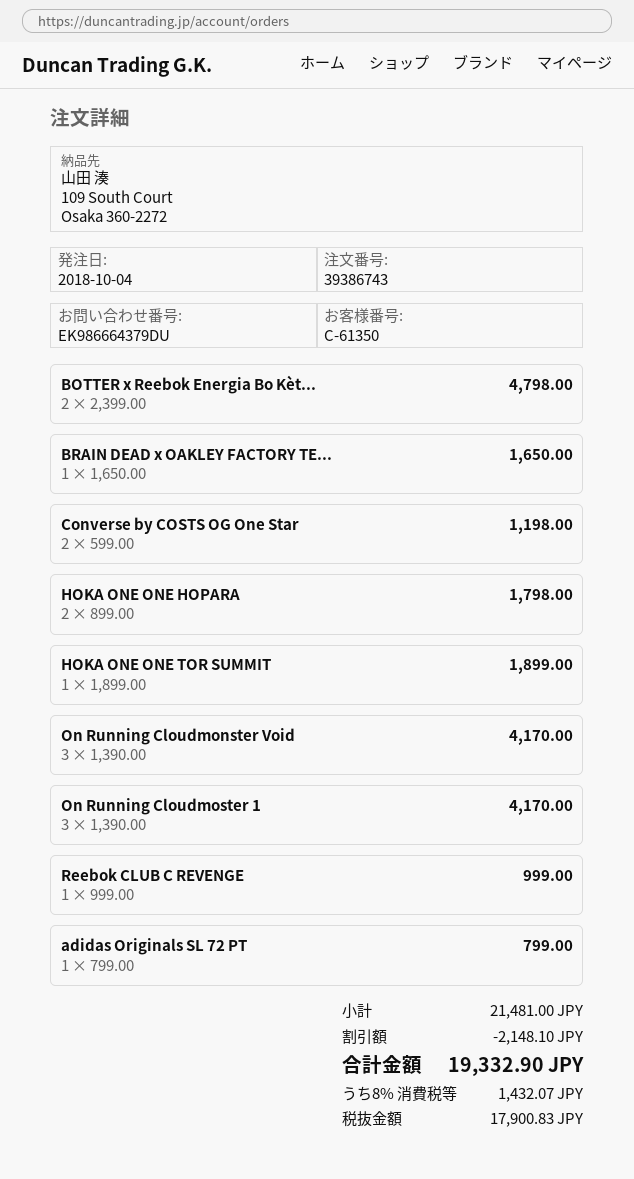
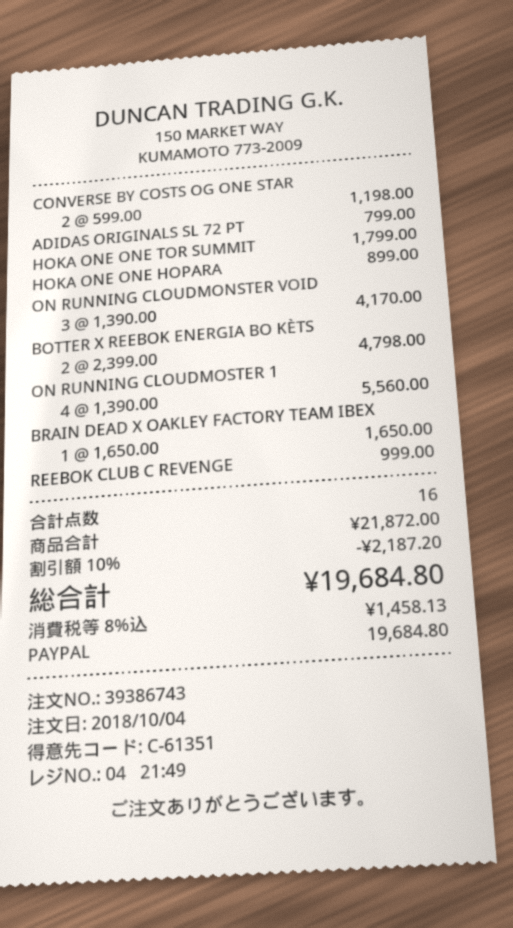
customer number: C-61350 -> C-61351
HOKA ONE ONE HOPARA: 2 x 899.00 = 1798.00 -> 1 x 899.00 = 899.00
HOKA ONE ONE TOR SUMMIT: 1 x 1899.00 = 1899.00 -> 1 x 1799.00 = 1799.00
On Running Cloudmoster 1: 3 x 1390.00 = 4170.00 -> 4 x 1390.00 = 5560.00
subtotal: 21481.00 -> 21872.00
discount: 2148.10 -> 2187.20
tax: 8% = 1432.07 -> 8% = 1458.13
total: 19332.90 -> 19684.80

